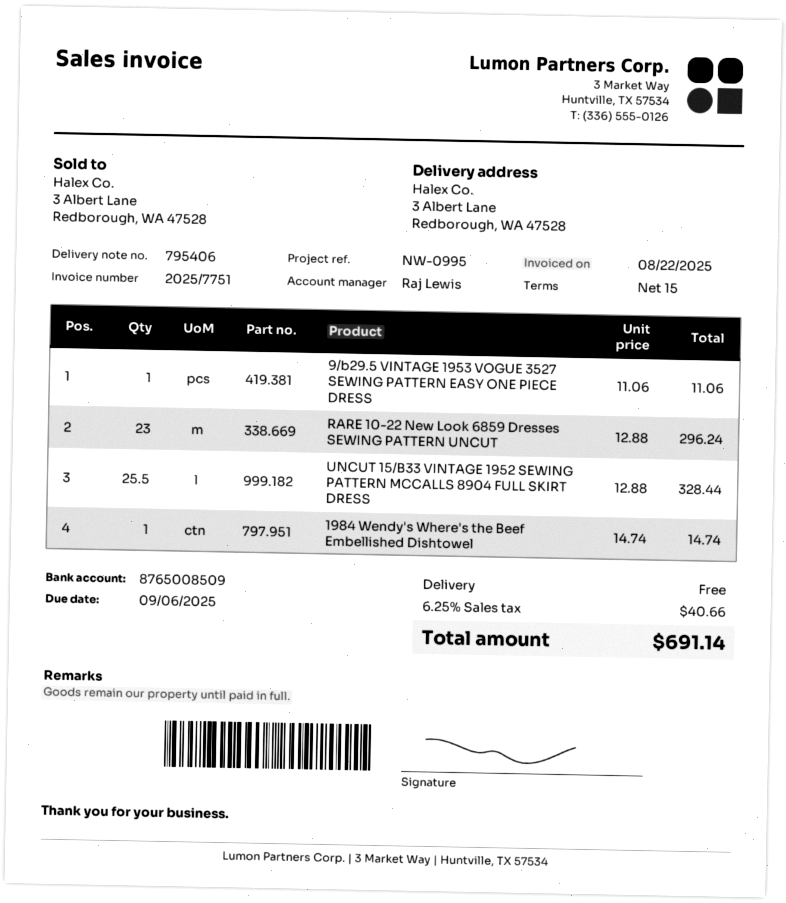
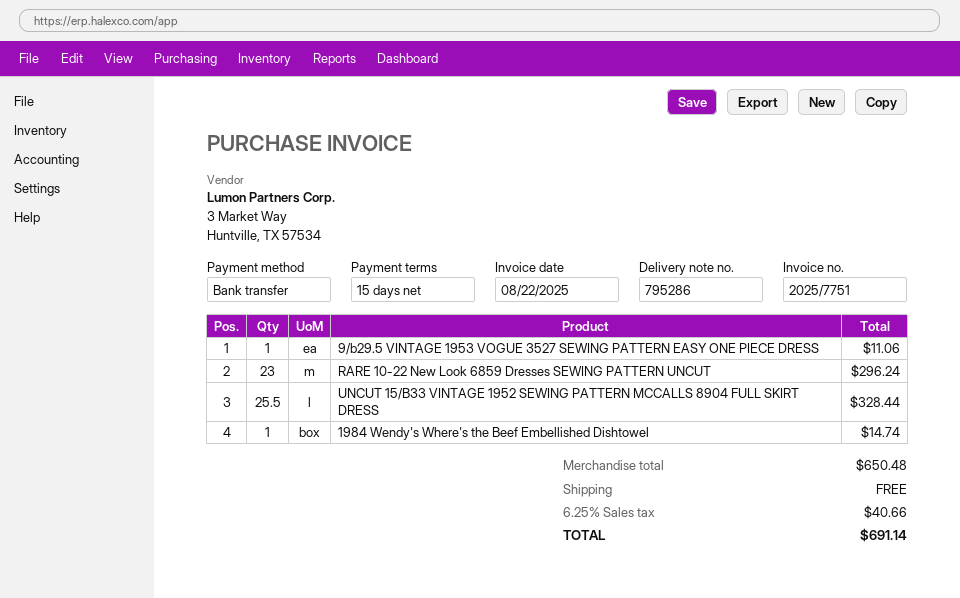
delivery note number: 795406 -> 795286

